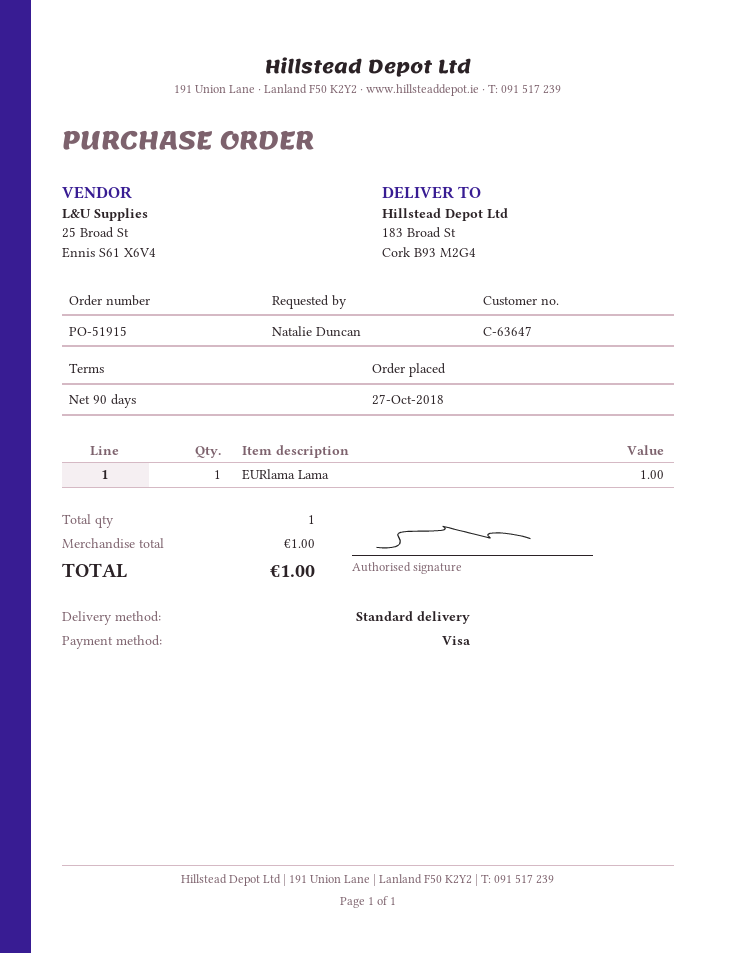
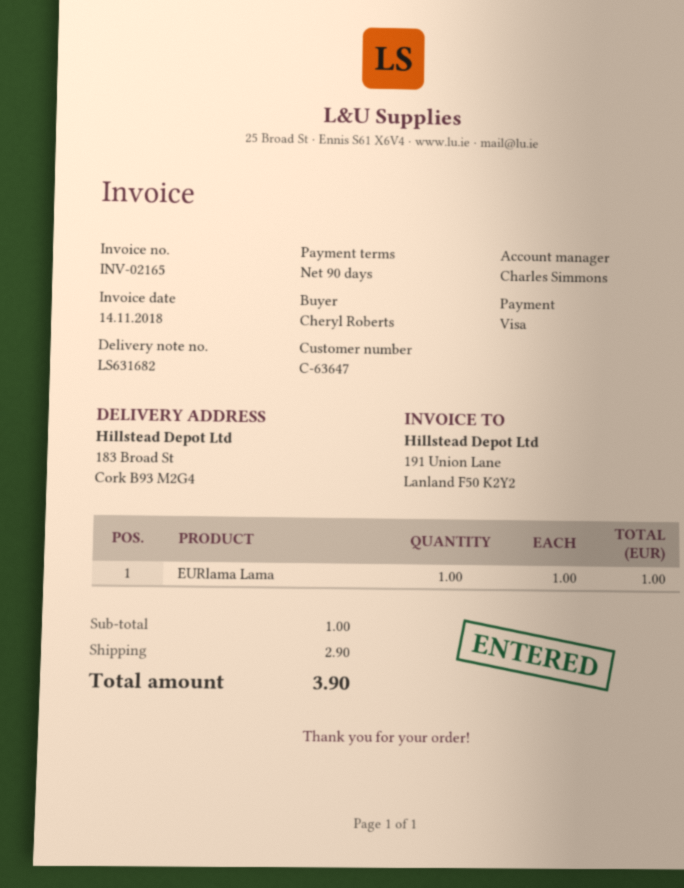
ordered by: Natalie Duncan -> Cheryl Roberts
shipping: none -> 2.90
total: 1.00 -> 3.90

